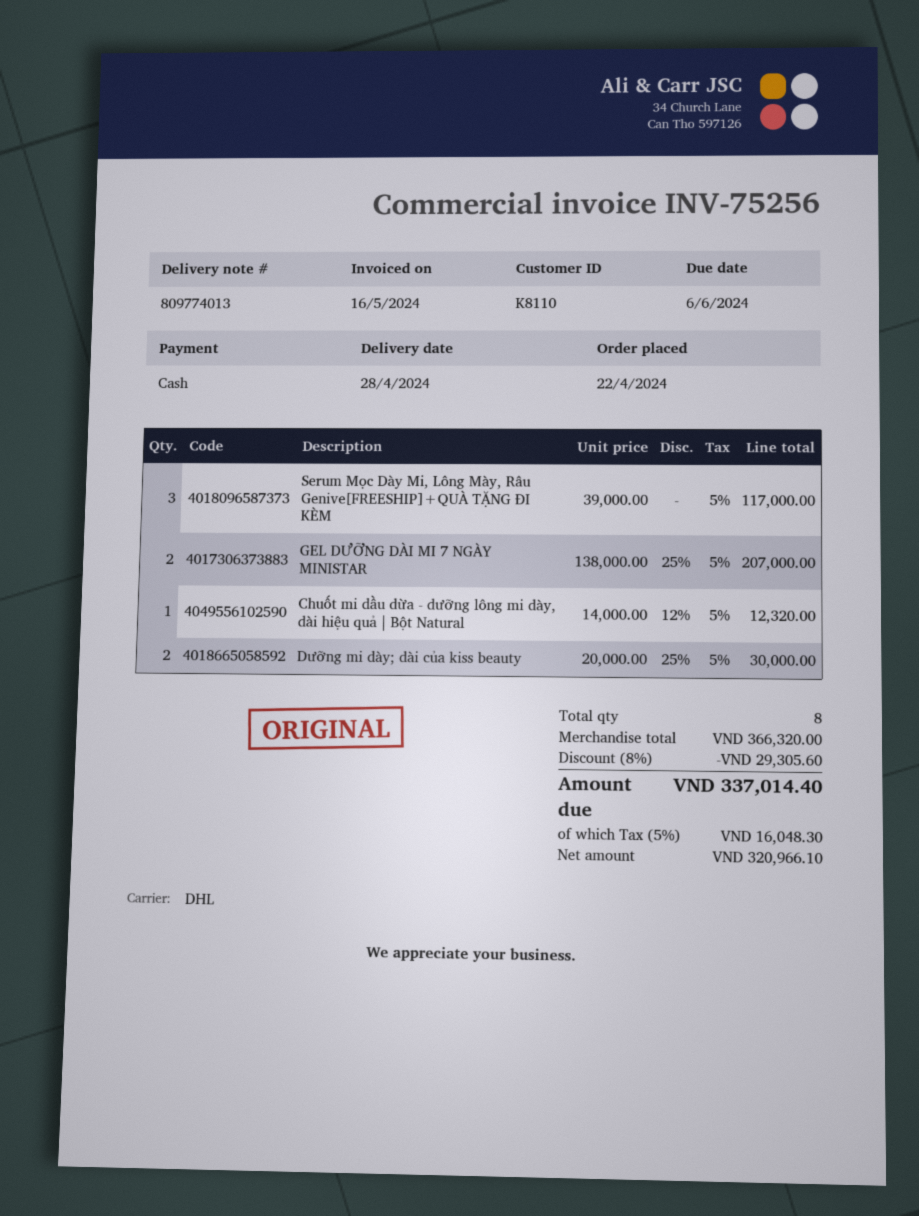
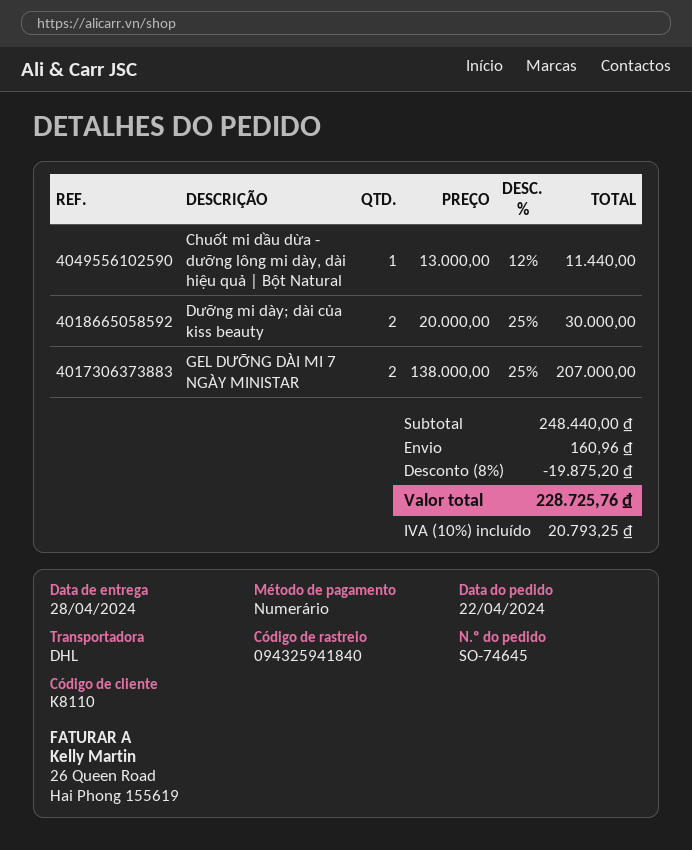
Serum Mọc Dày Mi, Lông Mày, Râu Genive[FREESHIP]+QUÀ TẶNG ĐI KÈM: 3 x 39000.00 = 117000.00 -> none
Chuốt mi dầu dừa - dưỡng lông mi dày, dài hiệu quả | Bột Natural: 1 x 14000.00 - 12% = 12320.00 -> 1 x 13000.00 - 12% = 11440.00
subtotal: 366320.00 -> 248440.00
discount: 8% = 29305.60 -> 8% = 19875.20
shipping: none -> 160.96
tax: 5% = 16048.30 -> 10% = 20793.25
total: 337014.40 -> 228725.76

